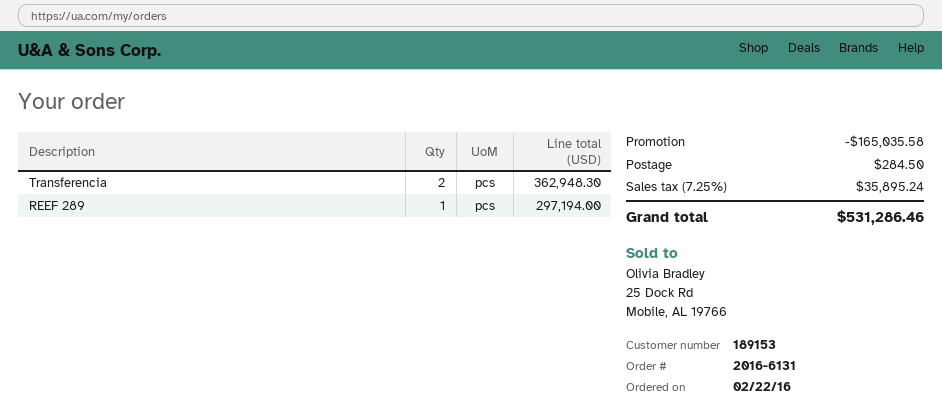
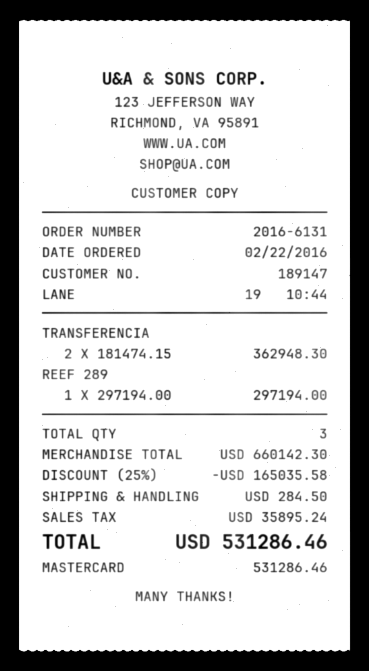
customer number: 189153 -> 189147

